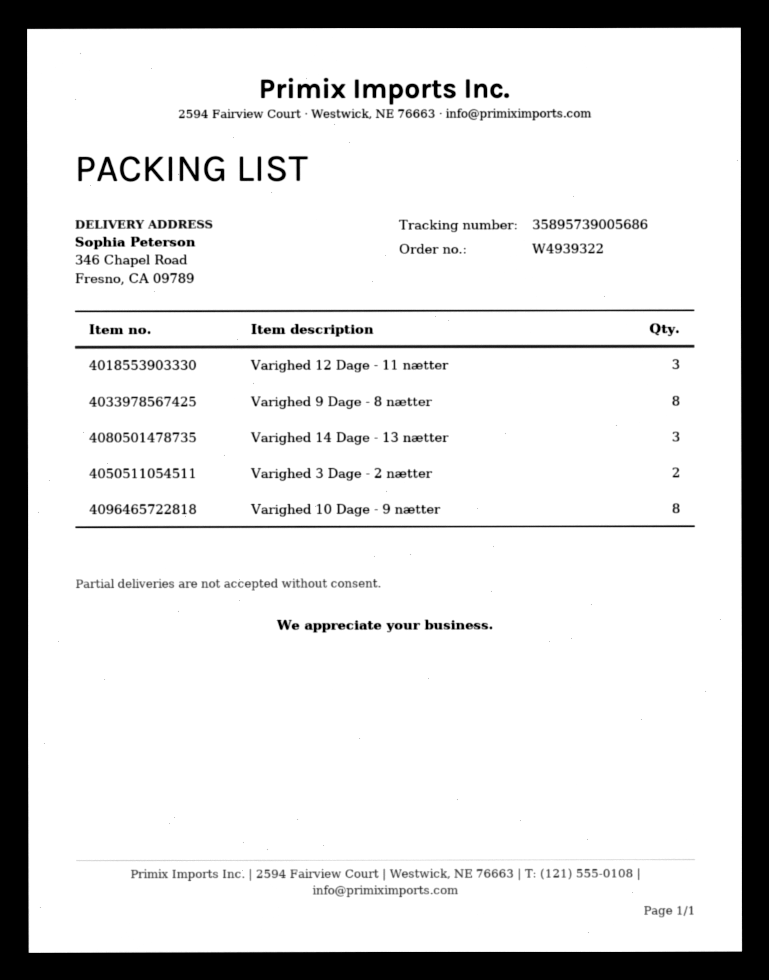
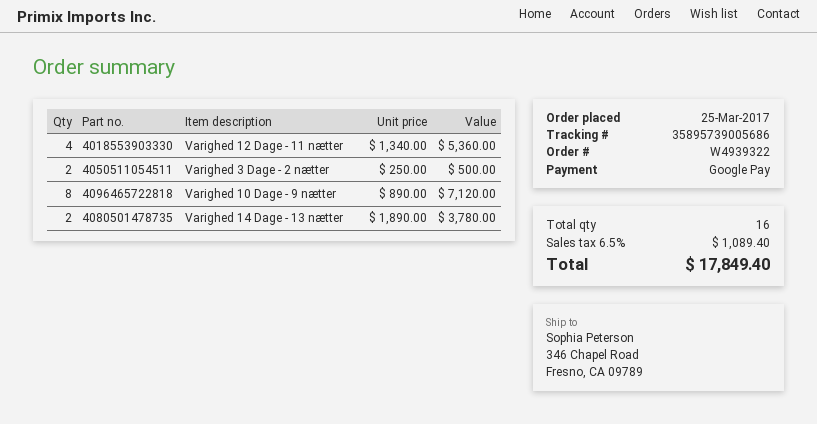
Varighed 12 Dage - 11 nætter: 3 -> 4
Varighed 9 Dage - 8 nætter: 8 -> none
Varighed 14 Dage - 13 nætter: 3 -> 2

